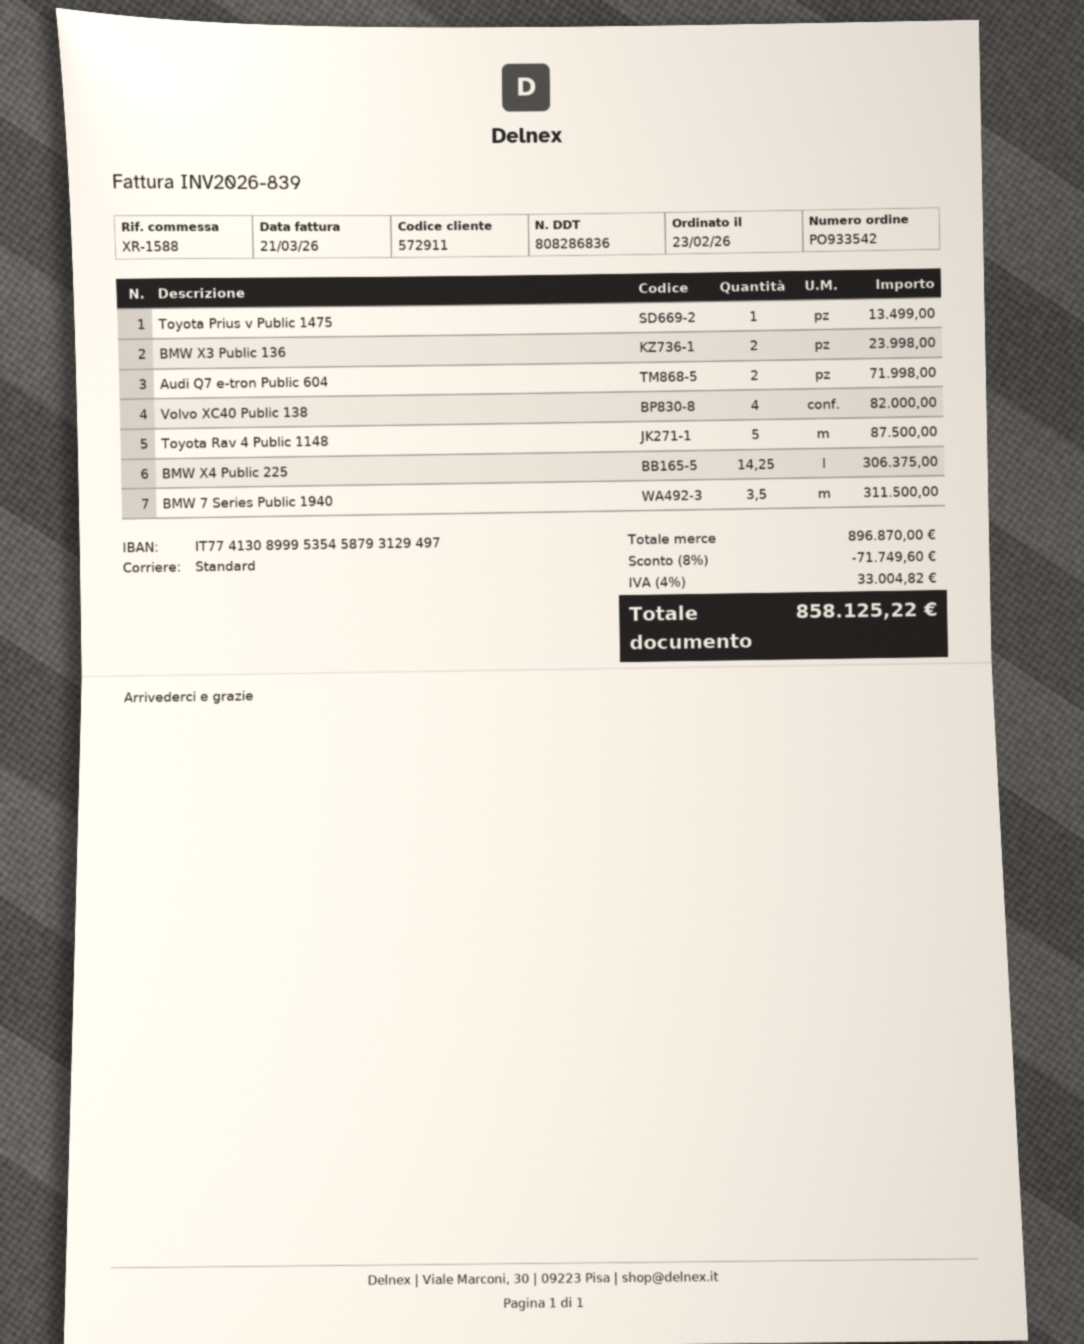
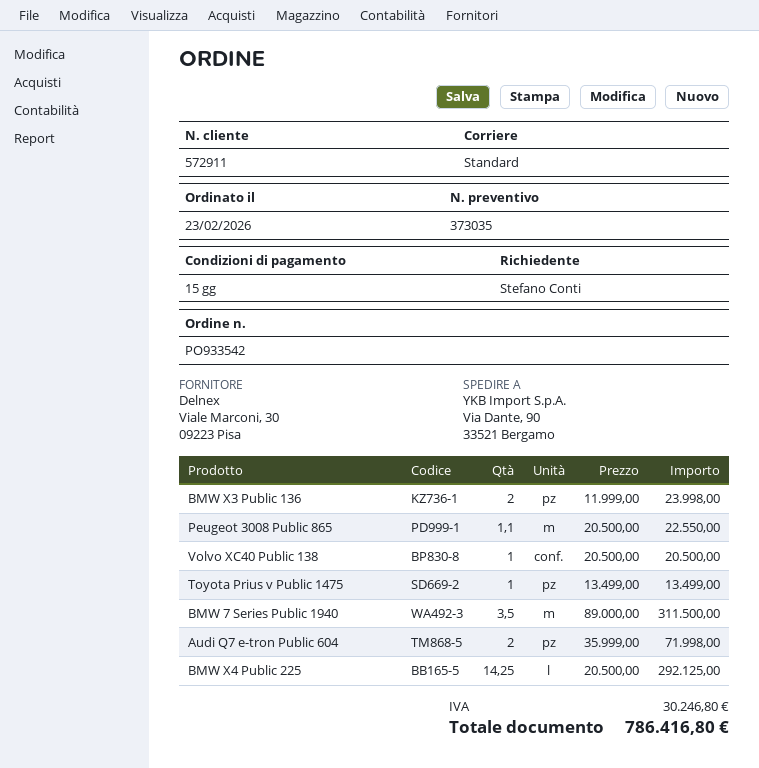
Volvo XC40 Public 138: 4 for 82000.00 -> 1 for 20500.00
Toyota Rav 4 Public 1148: 5 for 87500.00 -> none
BMW X4 Public 225: 14.25 for 306375.00 -> 14.25 for 292125.00
Peugeot 3008 Public 865: none -> 1.1 for 22550.00
discount: 8% = 71749.60 -> none
tax: 33004.82 -> 30246.80
total: 858125.22 -> 786416.80

